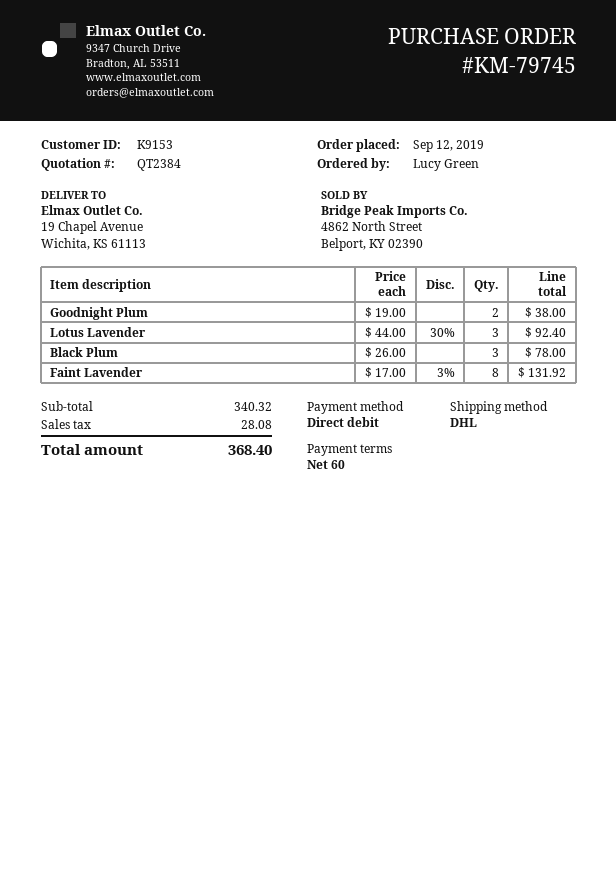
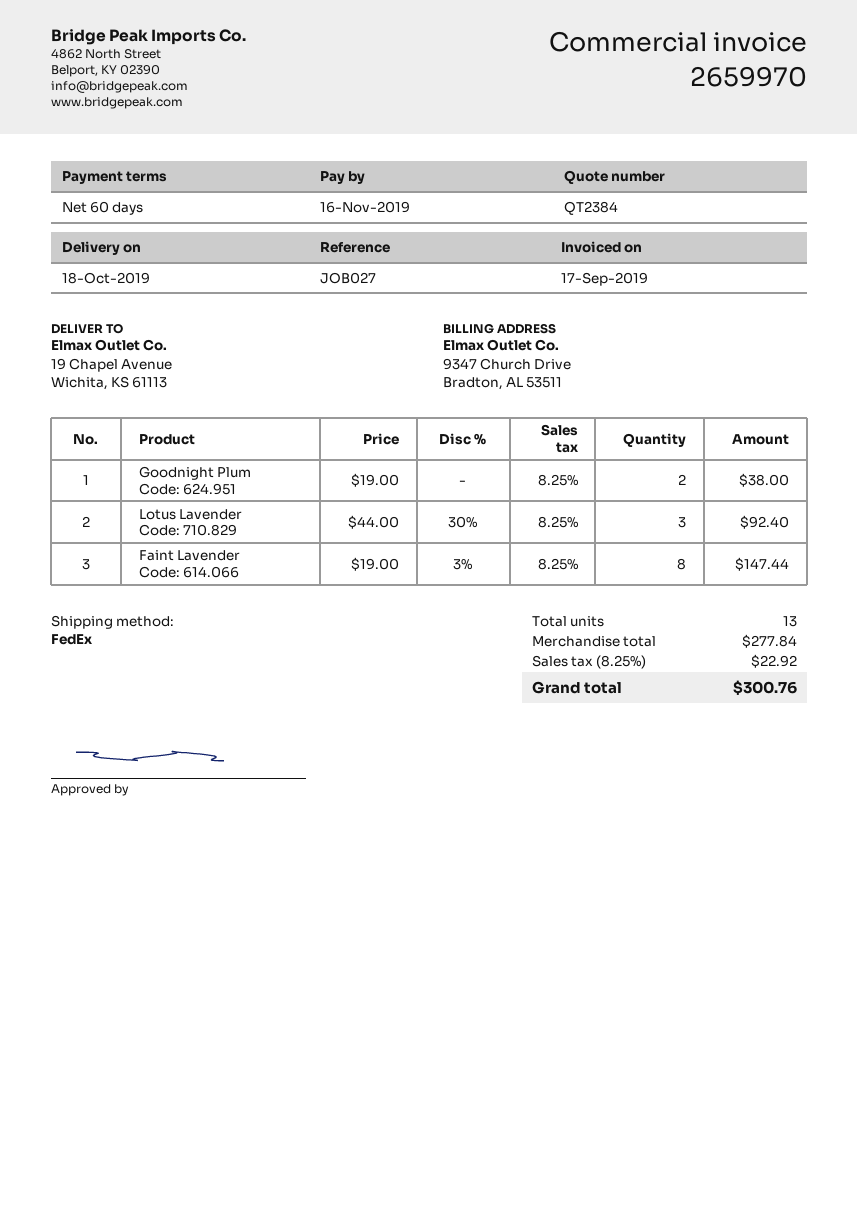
shipping method: DHL -> FedEx
Black Plum: 3 x 26.00 = 78.00 -> none
Faint Lavender: 8 x 17.00 - 3% = 131.92 -> 8 x 19.00 - 3% = 147.44
subtotal: 340.32 -> 277.84
tax: 28.08 -> 22.92
total: 368.40 -> 300.76

